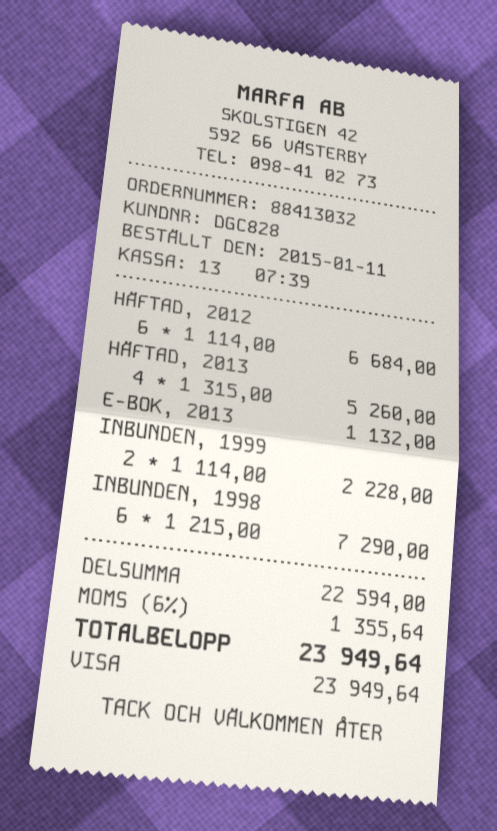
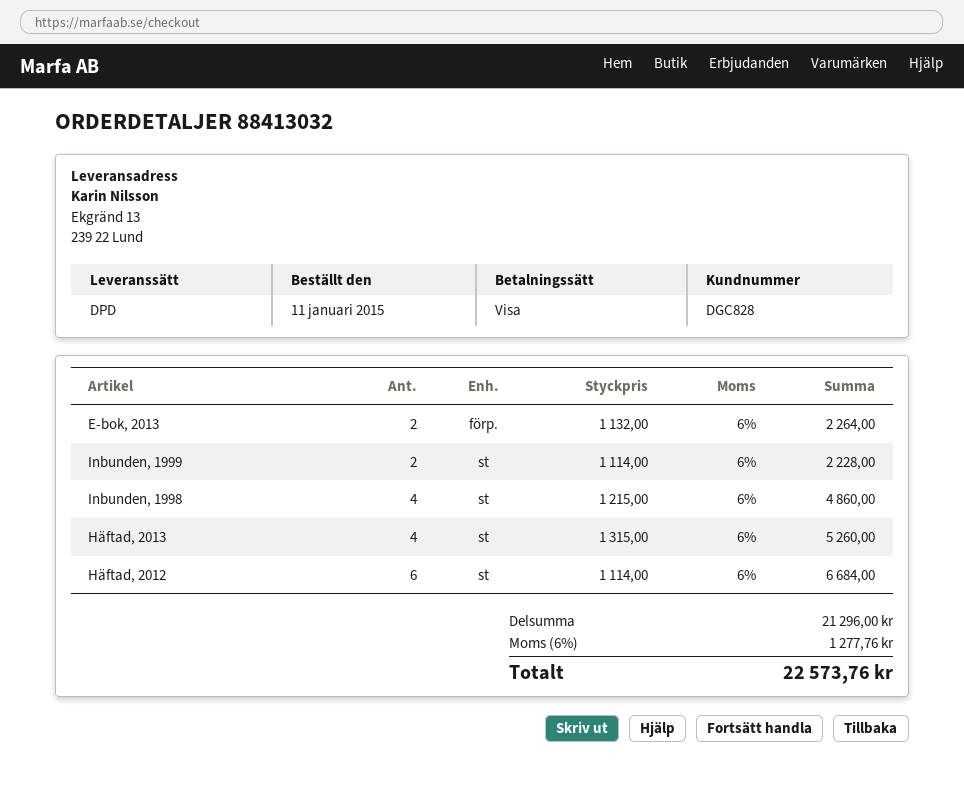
E-BOK, 2013: 1 x 1132.00 = 1132.00 -> 2 x 1132.00 = 2264.00
INBUNDEN, 1998: 6 x 1215.00 = 7290.00 -> 4 x 1215.00 = 4860.00
subtotal: 22594.00 -> 21296.00
tax: 6% = 1355.64 -> 6% = 1277.76
total: 23949.64 -> 22573.76

